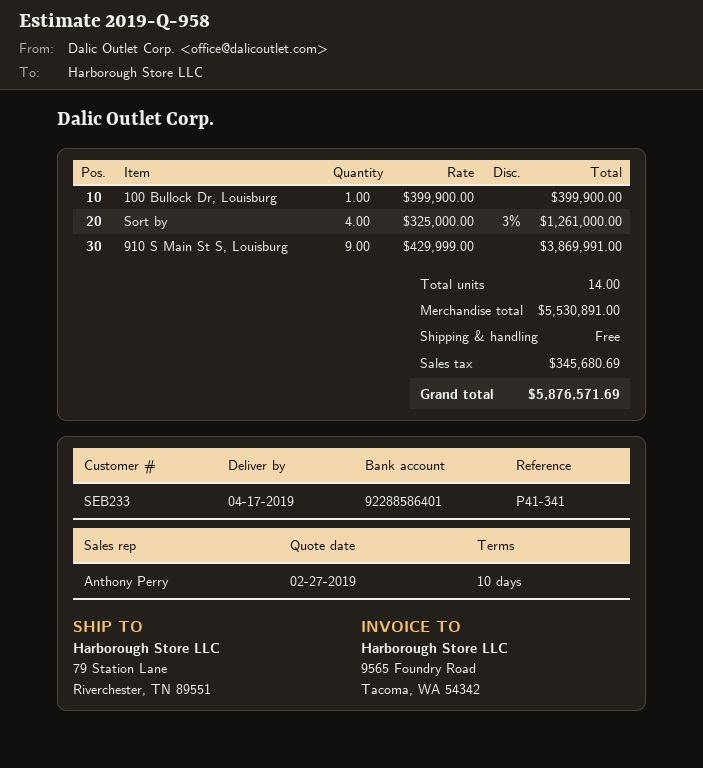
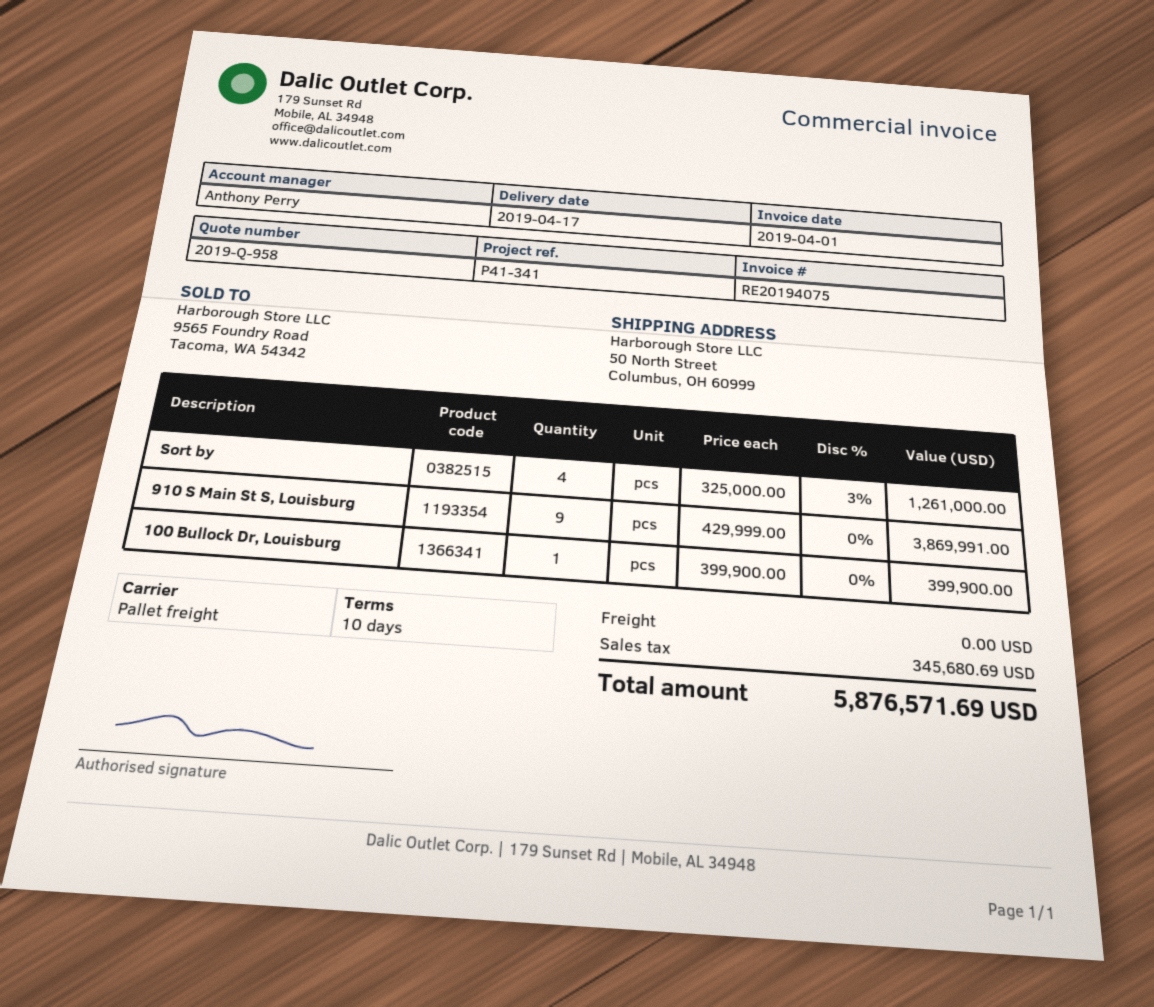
ship to: 79 Station Lane, Riverchester, TN 89551 -> 50 North Street, Columbus, OH 60999

